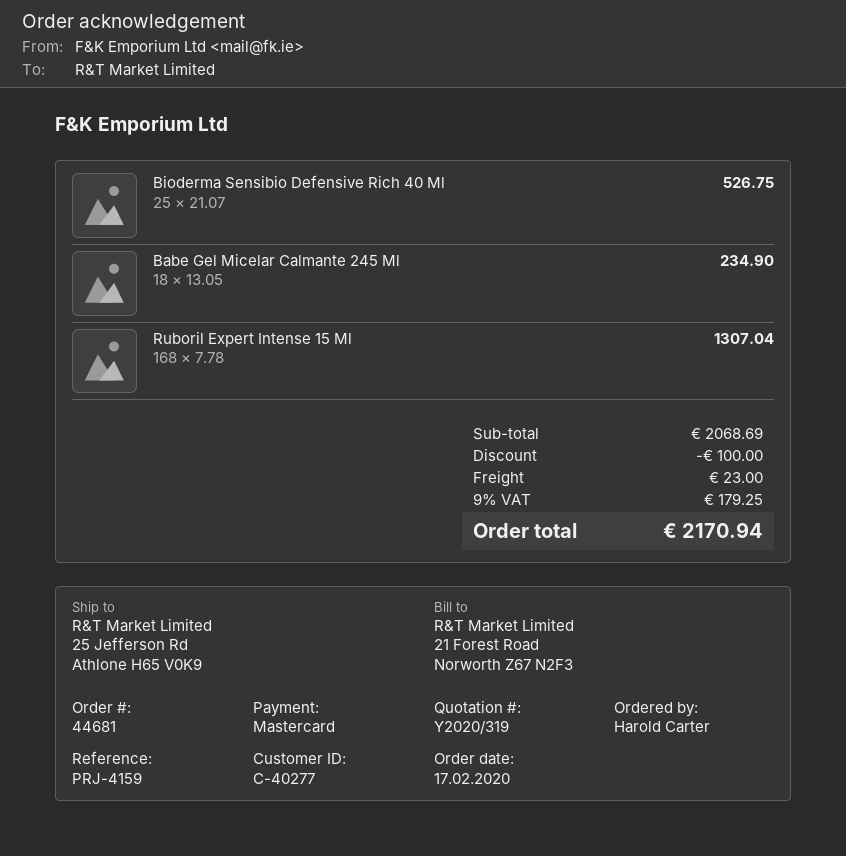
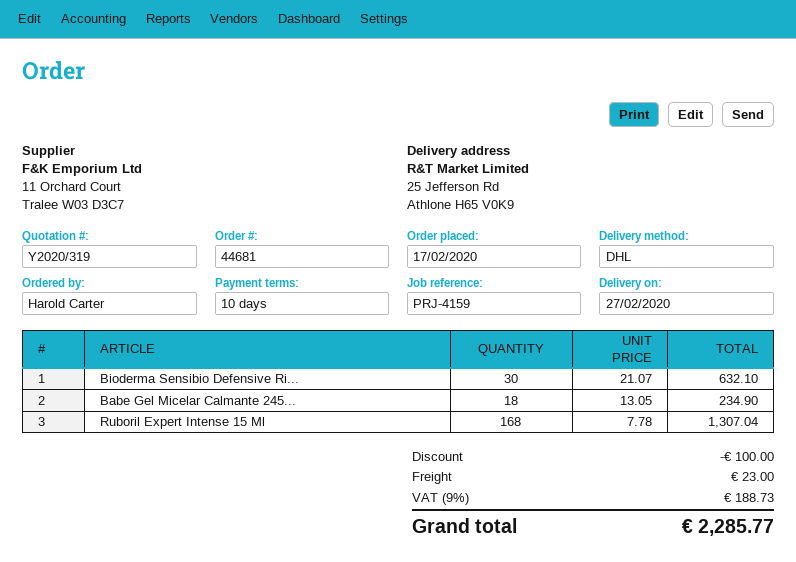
Bioderma Sensibio Defensive Rich 40 Ml: 25 x 21.07 = 526.75 -> 30 x 21.07 = 632.10
tax: 9% = 179.25 -> 9% = 188.73
total: 2170.94 -> 2285.77

